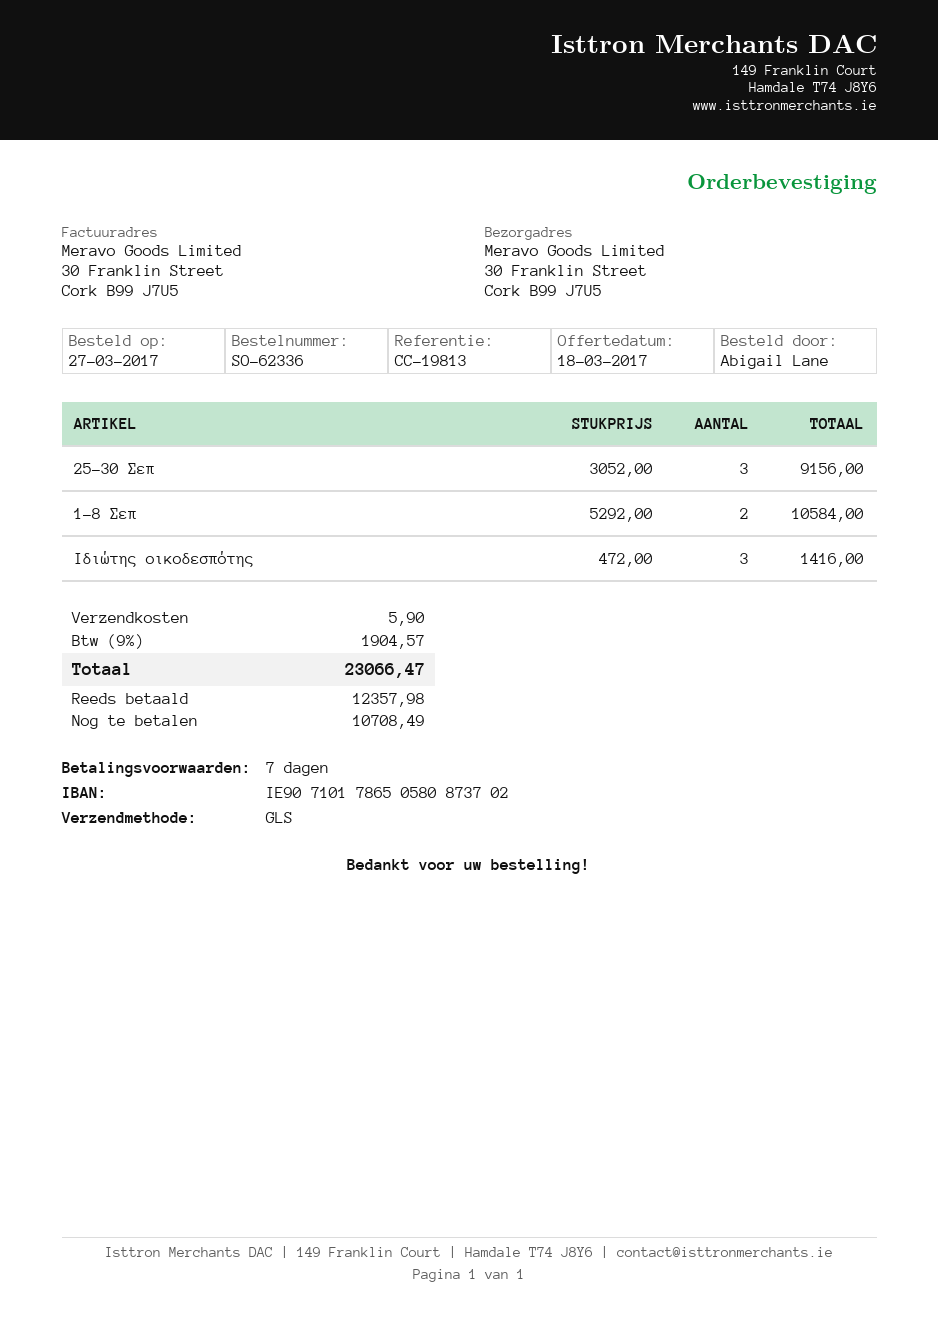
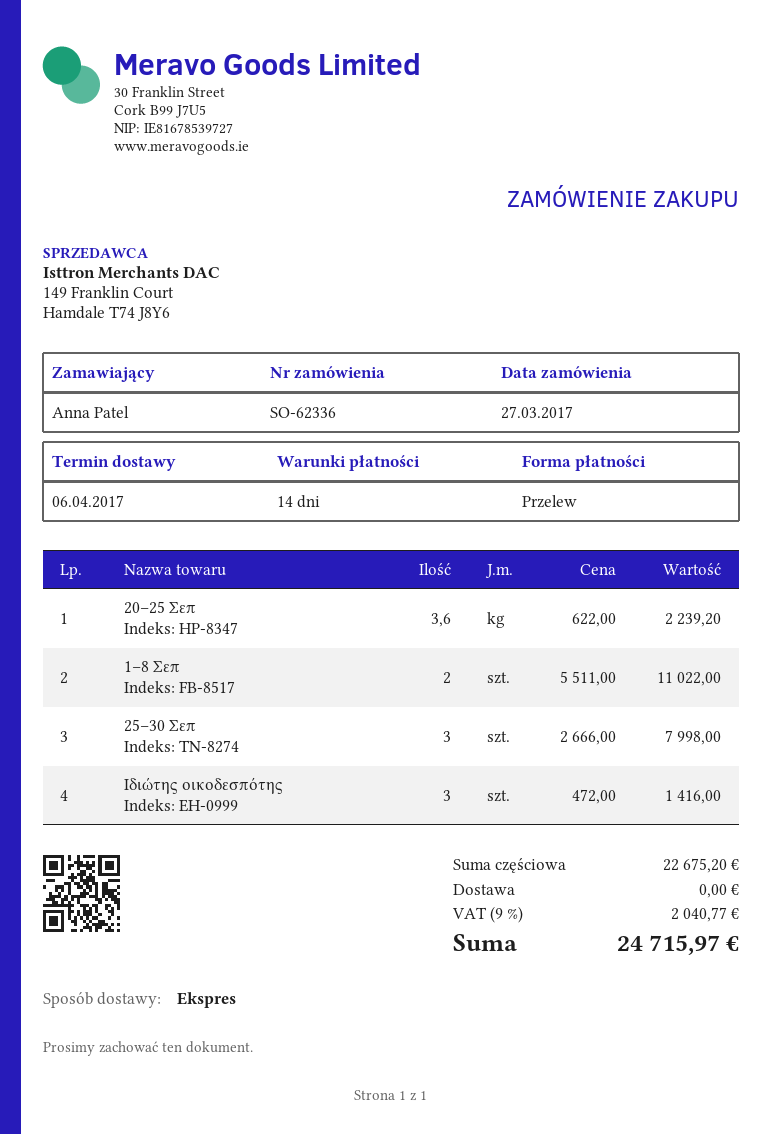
payment terms: 7 days -> 14 days
ordered by: Abigail Lane -> Anna Patel
shipping method: GLS -> express
25–30 Σεπ: 3 x 3052.00 = 9156.00 -> 3 x 2666.00 = 7998.00
1–8 Σεπ: 2 x 5292.00 = 10584.00 -> 2 x 5511.00 = 11022.00
20–25 Σεπ: none -> 3.6 x 622.00 = 2239.20
shipping: 5.90 -> 0.00
tax: 9% = 1904.57 -> 9% = 2040.77
total: 23066.47 -> 24715.97

